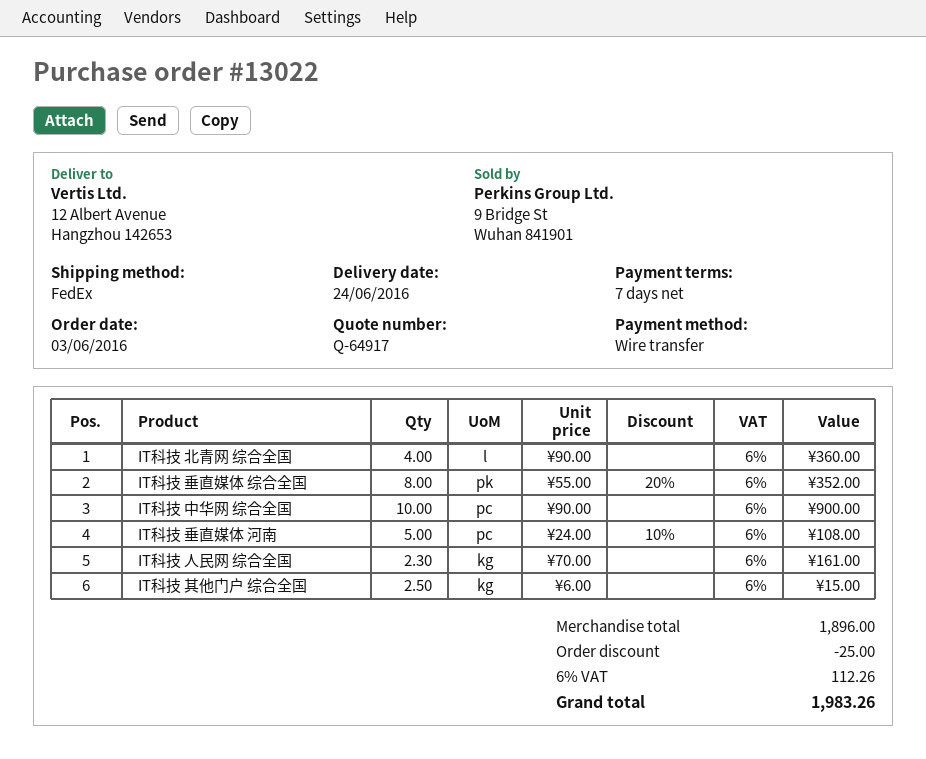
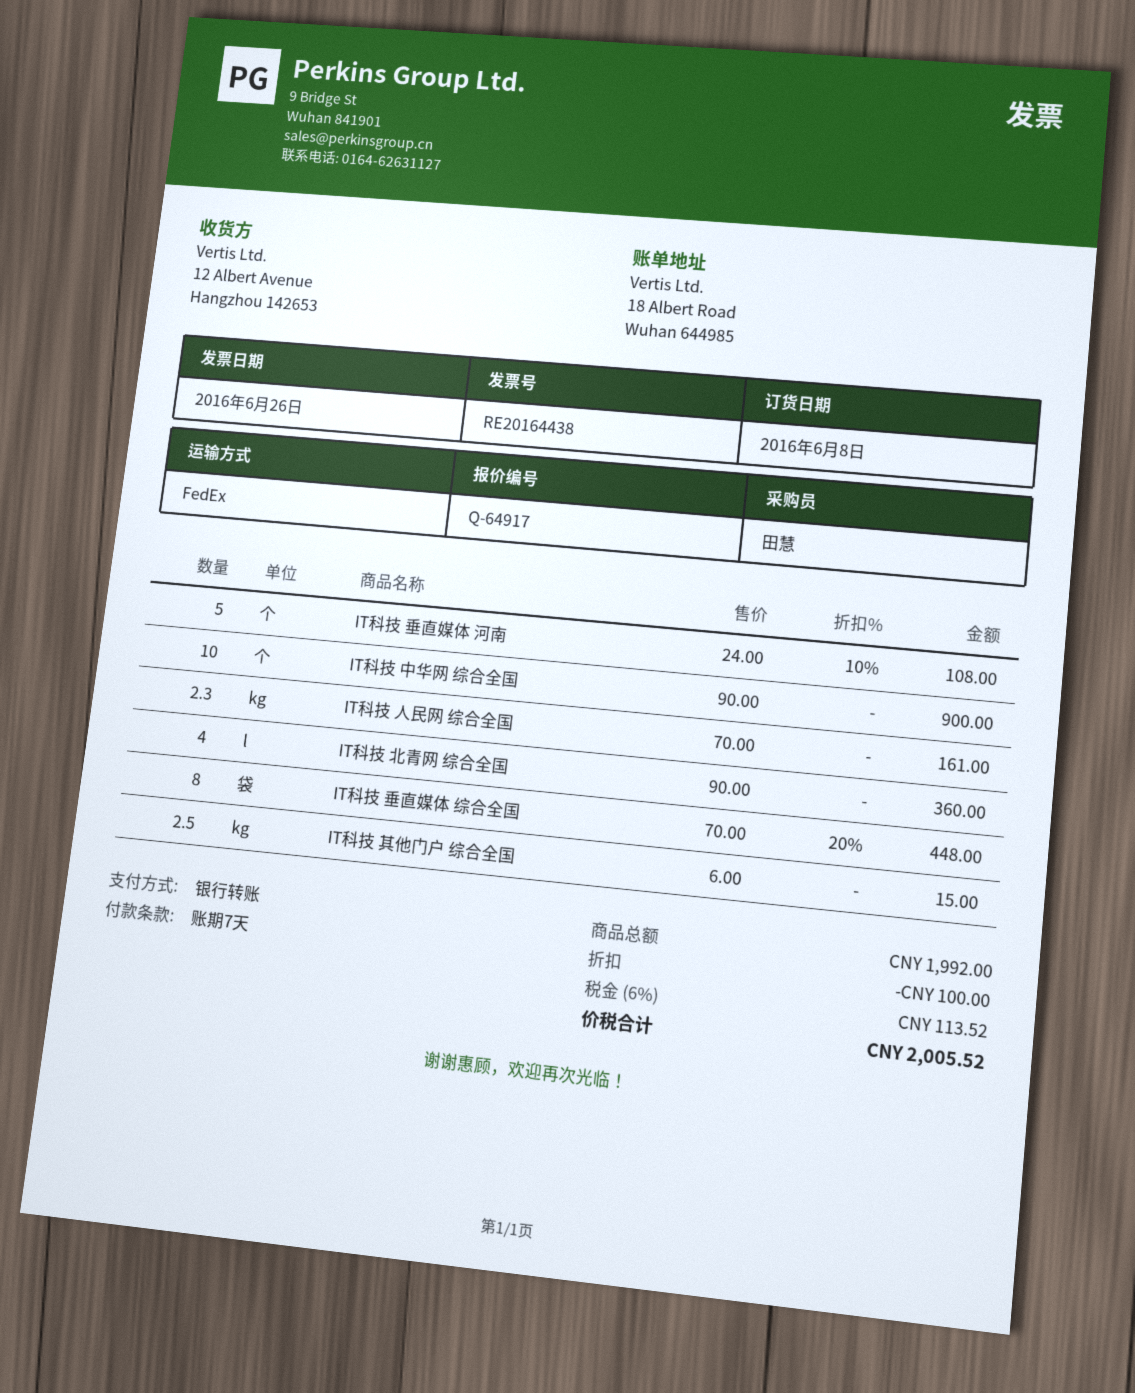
order date: 2016-06-03 -> 2016-06-08
IT科技 垂直媒体 综合全国: 8 x 55.00 - 20% = 352.00 -> 8 x 70.00 - 20% = 448.00
subtotal: 1896.00 -> 1992.00
discount: 25.00 -> 100.00
tax: 6% = 112.26 -> 6% = 113.52
total: 1983.26 -> 2005.52

